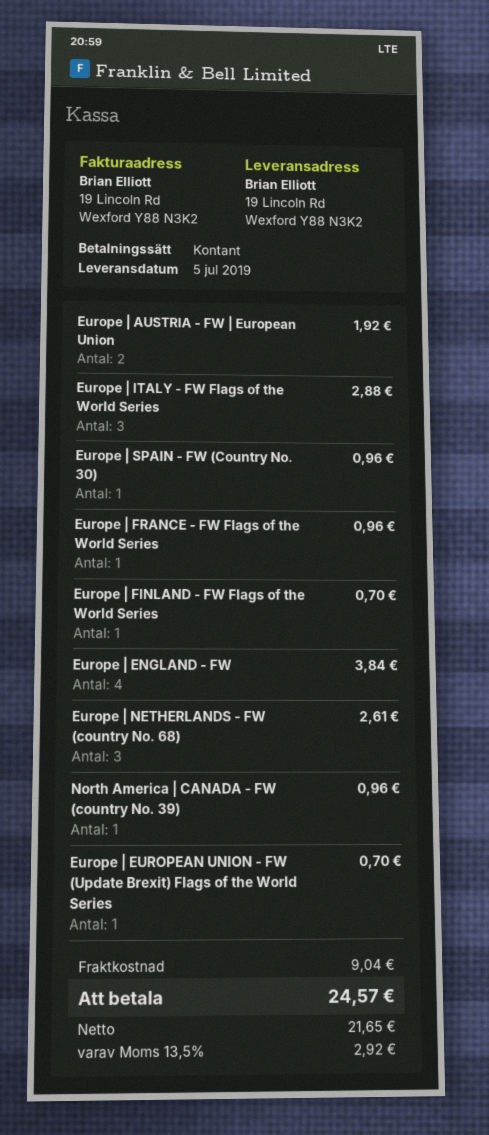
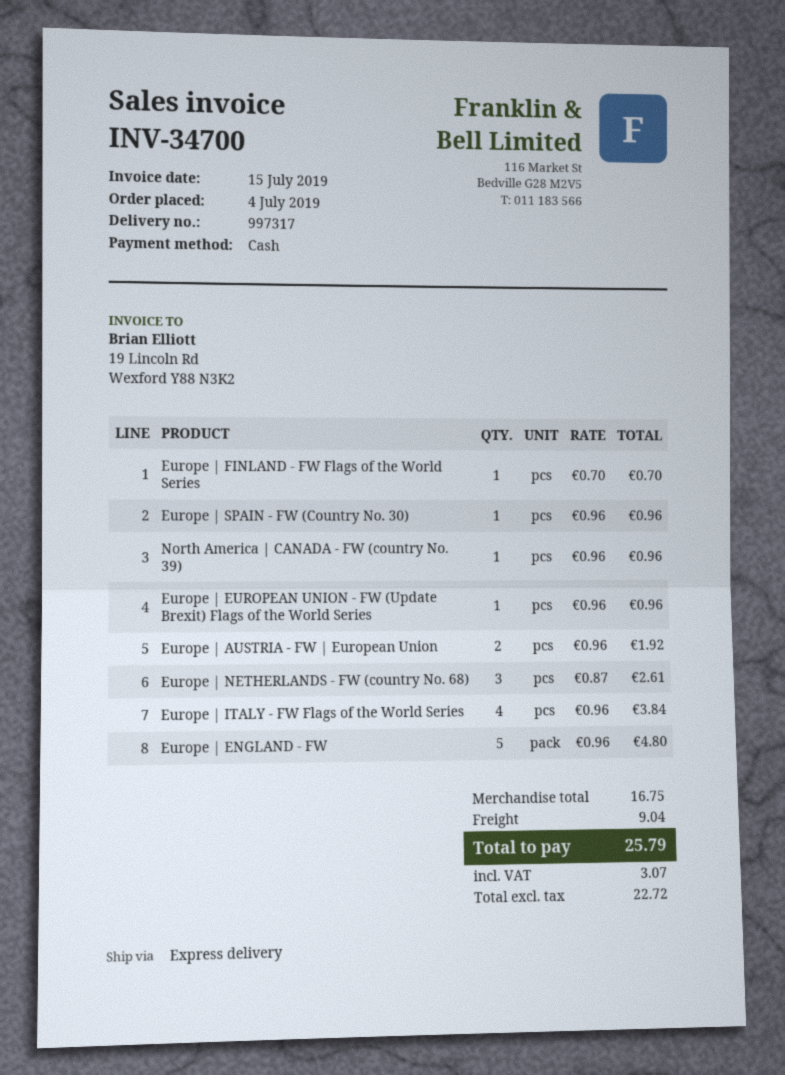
Europe | ITALY - FW Flags of the World Series: 3 for 2.88 -> 4 for 3.84
Europe | FRANCE - FW Flags of the World Series: 1 for 0.96 -> none
Europe | ENGLAND - FW: 4 for 3.84 -> 5 for 4.80
Europe | EUROPEAN UNION - FW (Update Brexit) Flags of the World Series: 1 for 0.70 -> 1 for 0.96
net: 21.65 -> 22.72
tax: 2.92 -> 3.07
total: 24.57 -> 25.79

